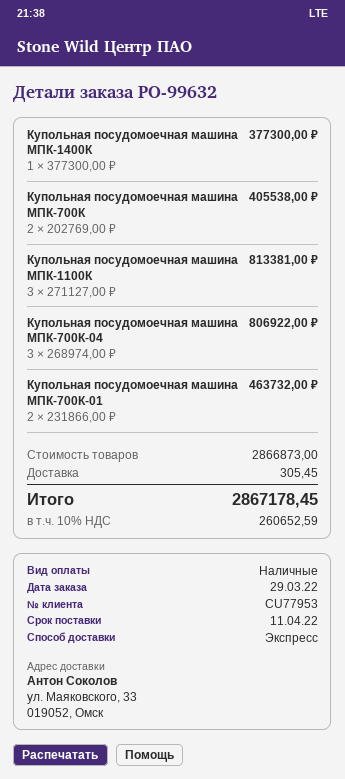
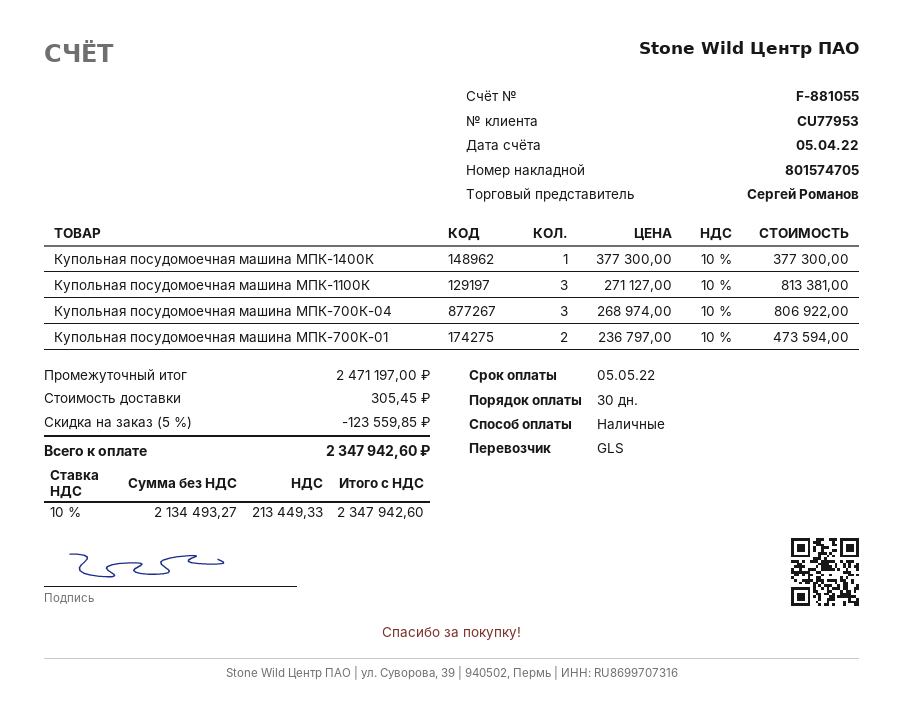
shipping method: express -> GLS
Купольная посудомоечная машина МПК-700К: 2 x 202769.00 = 405538.00 -> none
Купольная посудомоечная машина МПК-700К-01: 2 x 231866.00 = 463732.00 -> 2 x 236797.00 = 473594.00
subtotal: 2866873.00 -> 2471197.00
discount: none -> 5% = 123559.85
tax: 10% = 260652.59 -> 10% = 213449.33
total: 2867178.45 -> 2347942.60

